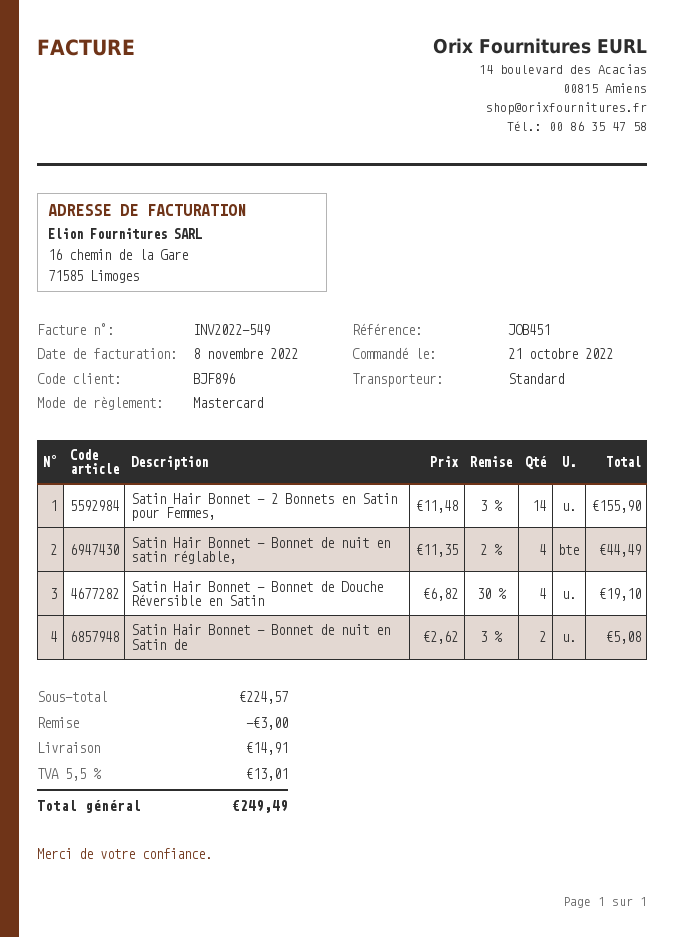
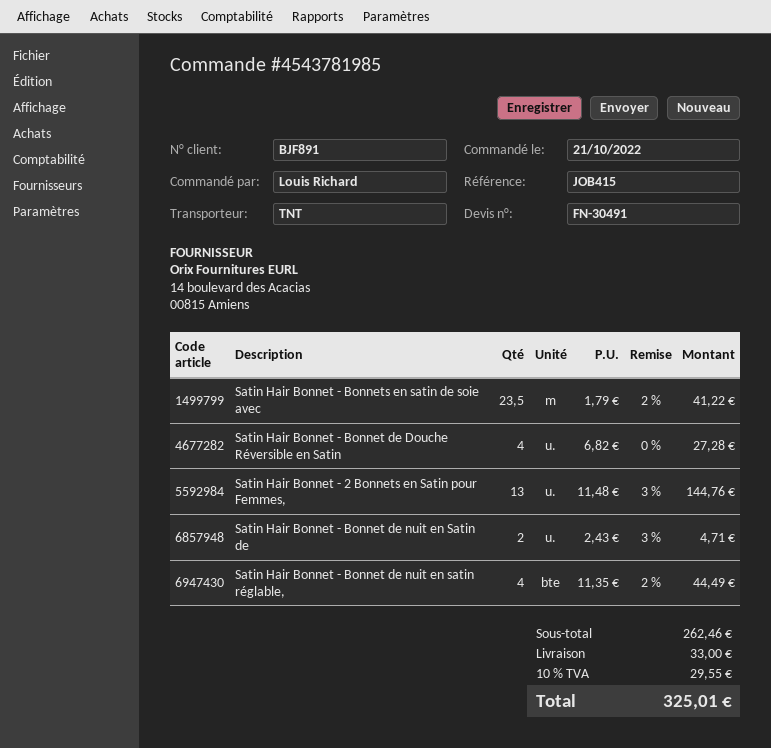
customer number: BJF896 -> BJF891
reference: JOB451 -> JOB415
shipping method: standard -> TNT
Satin Hair Bonnet - 2 Bonnets en Satin pour Femmes,: 14 x 11.48 - 3% = 155.90 -> 13 x 11.48 - 3% = 144.76
Satin Hair Bonnet - Bonnet de Douche Réversible en Satin: 4 x 6.82 - 30% = 19.10 -> 4 x 6.82 = 27.28
Satin Hair Bonnet - Bonnet de nuit en Satin de: 2 x 2.62 - 3% = 5.08 -> 2 x 2.43 - 3% = 4.71
Satin Hair Bonnet - Bonnets en satin de soie avec: none -> 23.5 x 1.79 - 2% = 41.22
subtotal: 224.57 -> 262.46
discount: 3.00 -> none
shipping: 14.91 -> 33.00
tax: 5.5% = 13.01 -> 10% = 29.55
total: 249.49 -> 325.01

